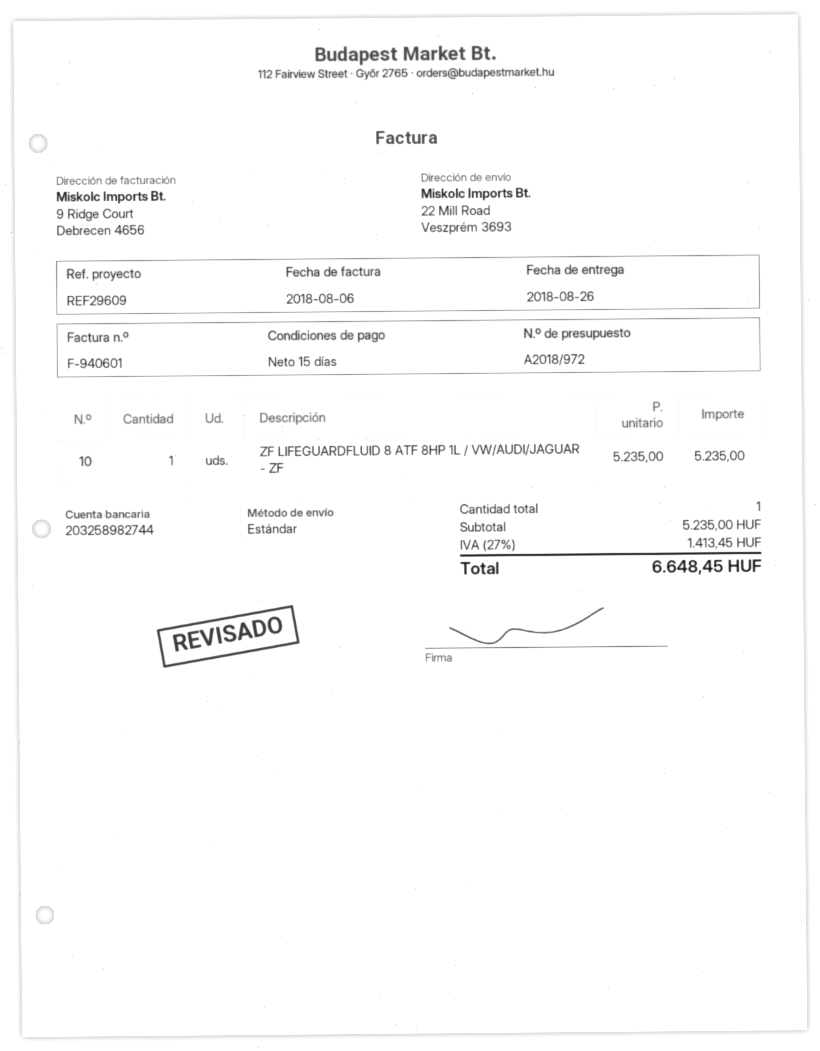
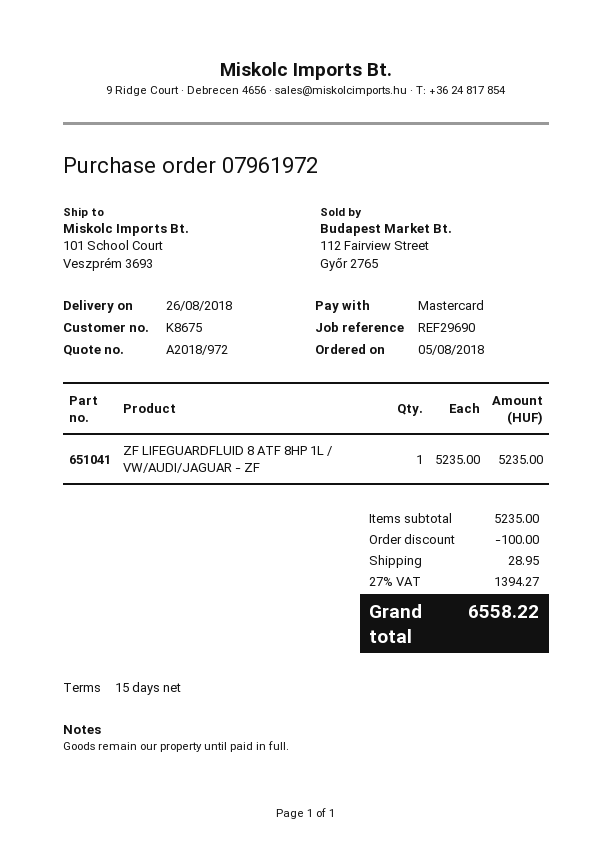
reference: REF29609 -> REF29690
ship to: 22 Mill Road, Veszprém 3693 -> 101 School Court, Veszprém 3693
discount: none -> 100.00
shipping: none -> 28.95
tax: 27% = 1413.45 -> 27% = 1394.27
total: 6648.45 -> 6558.22

